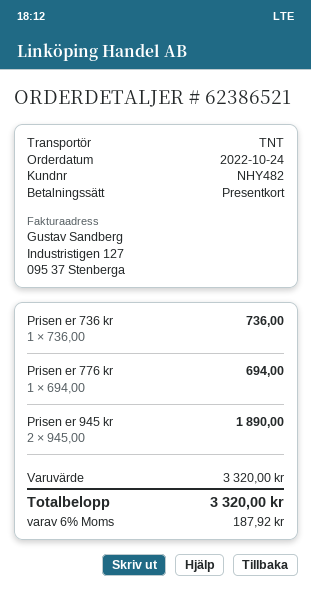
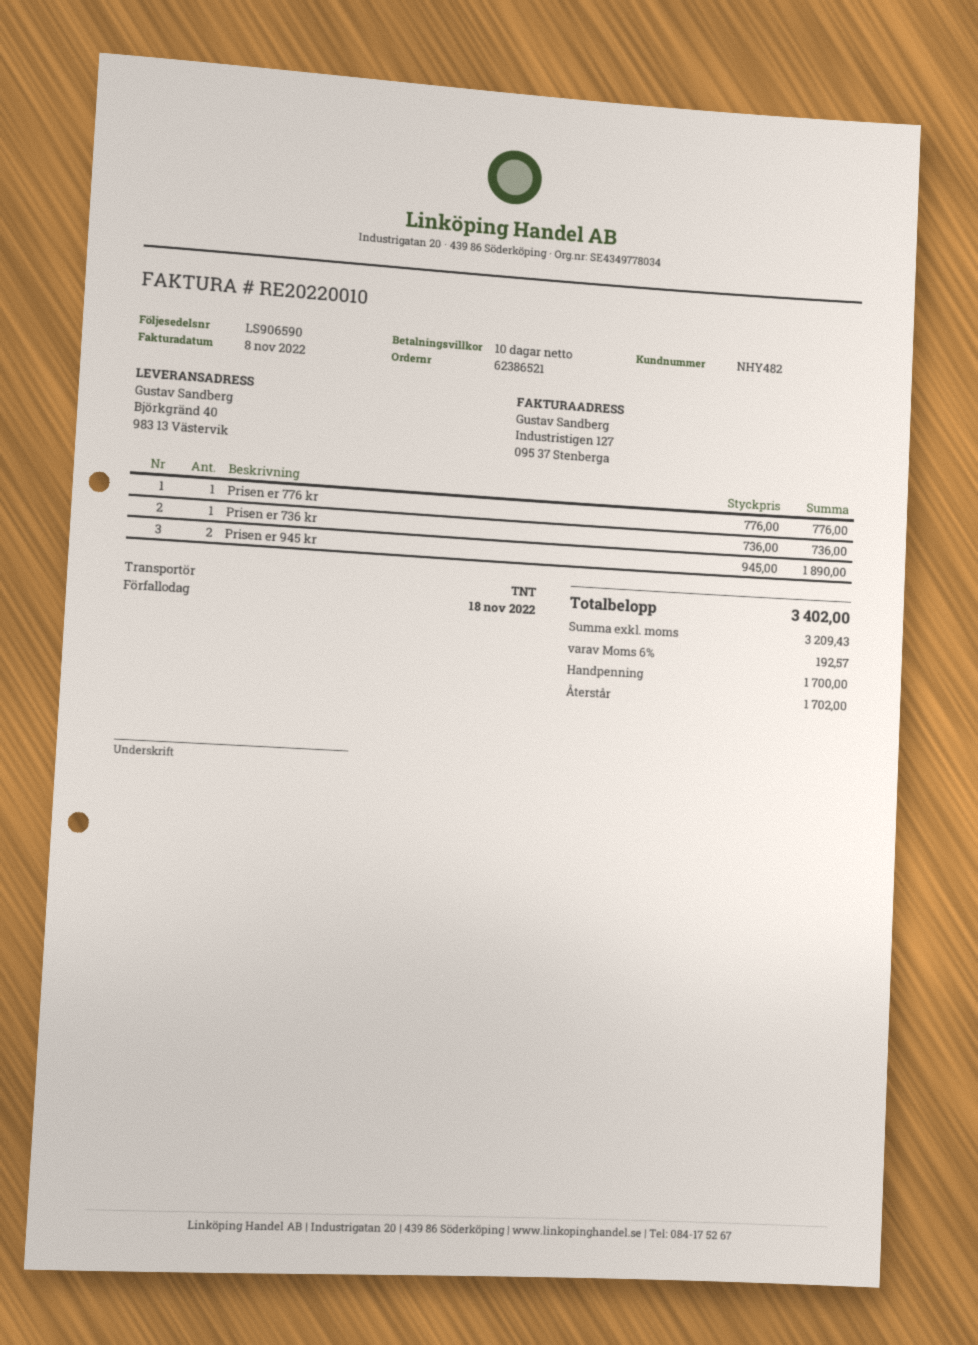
Prisen er 776 kr: 1 x 694.00 = 694.00 -> 1 x 776.00 = 776.00
tax: 6% = 187.92 -> 6% = 192.57
total: 3320.00 -> 3402.00

